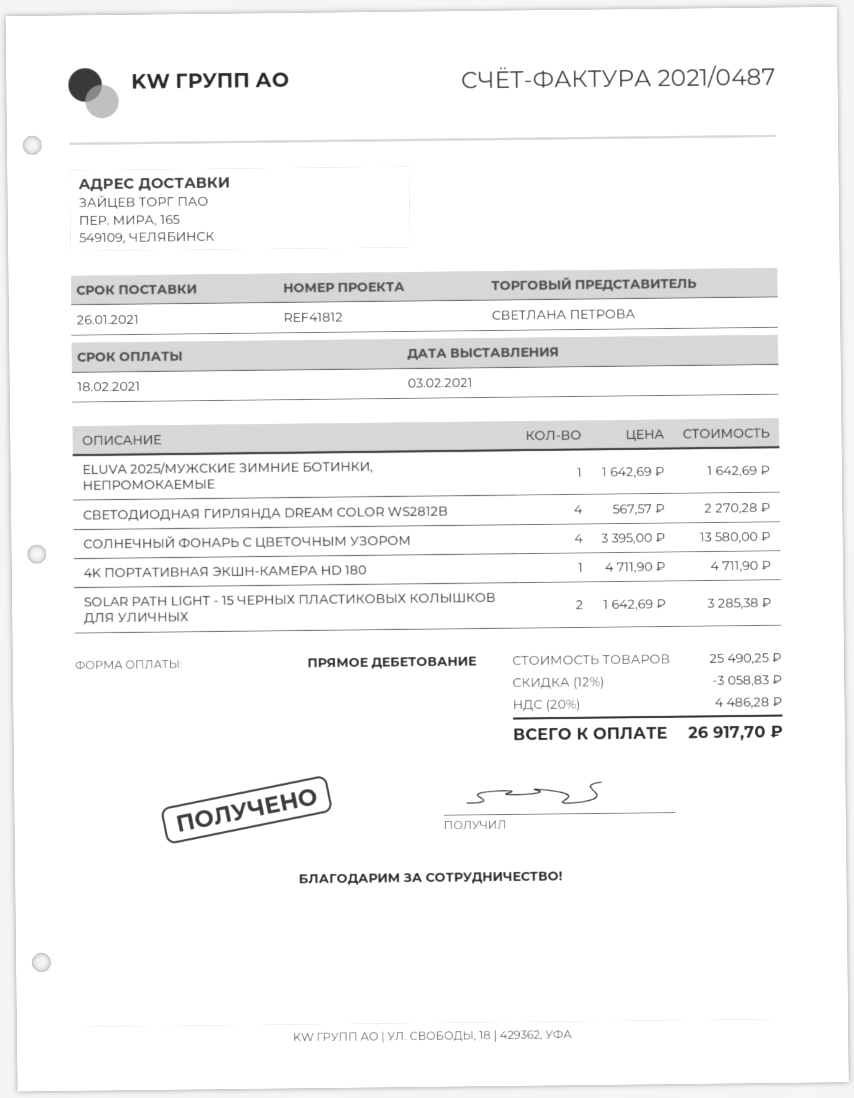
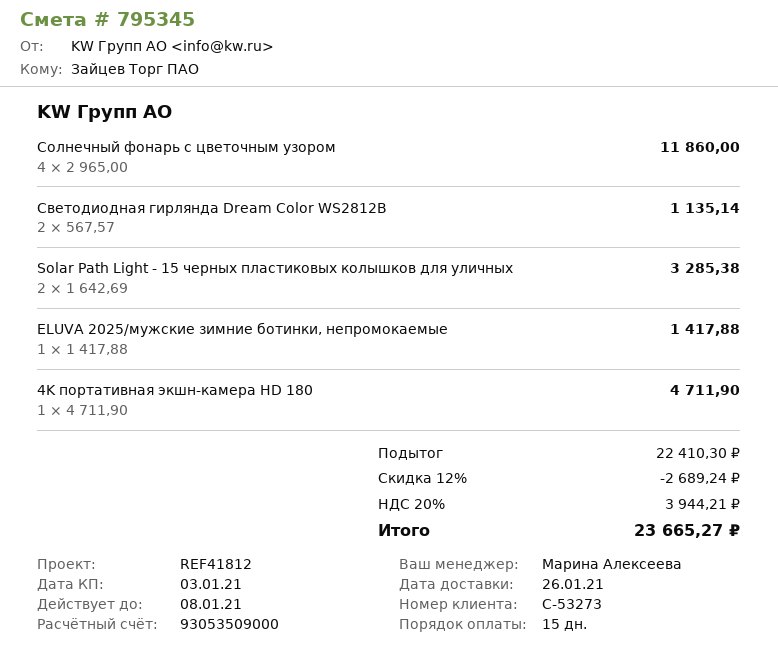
sales rep: СВЕТЛАНА ПЕТРОВА -> Марина Алексеева
ELUVA 2025/МУЖСКИЕ ЗИМНИЕ БОТИНКИ, НЕПРОМОКАЕМЫЕ: 1 x 1642.69 = 1642.69 -> 1 x 1417.88 = 1417.88
СВЕТОДИОДНАЯ ГИРЛЯНДА DREAM COLOR WS2812B: 4 x 567.57 = 2270.28 -> 2 x 567.57 = 1135.14
СОЛНЕЧНЫЙ ФОНАРЬ С ЦВЕТОЧНЫМ УЗОРОМ: 4 x 3395.00 = 13580.00 -> 4 x 2965.00 = 11860.00
subtotal: 25490.25 -> 22410.30
discount: 12% = 3058.83 -> 12% = 2689.24
tax: 20% = 4486.28 -> 20% = 3944.21
total: 26917.70 -> 23665.27

